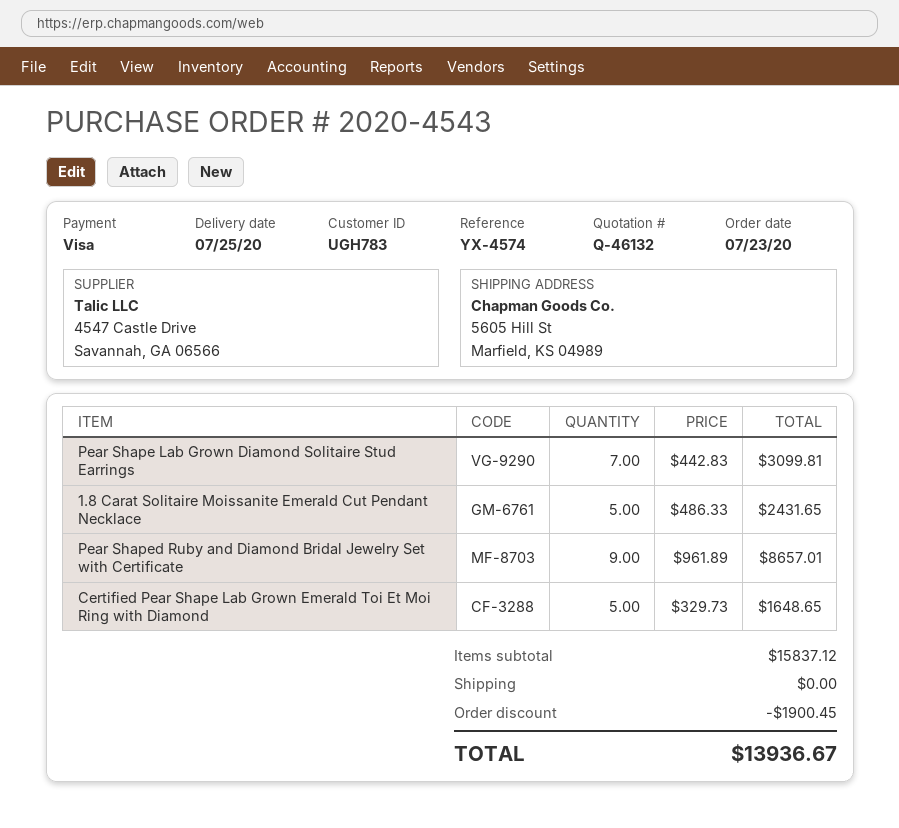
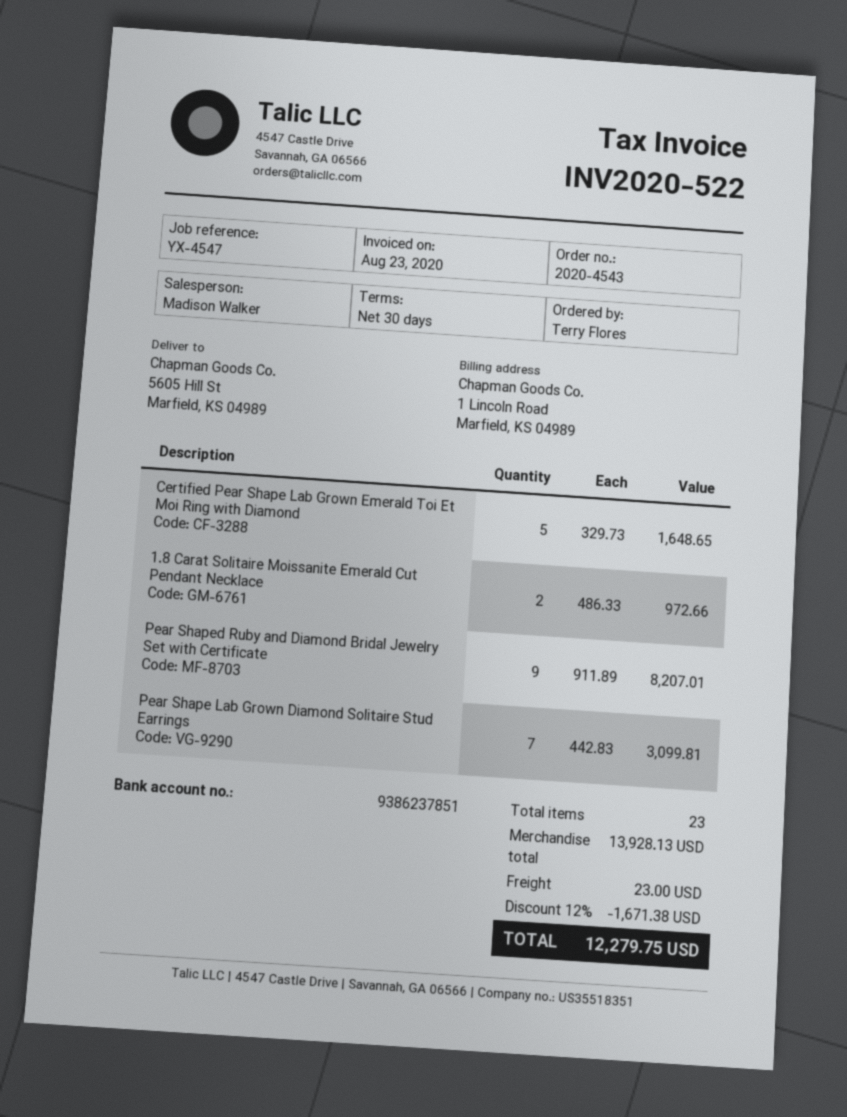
reference: YX-4574 -> YX-4547
1.8 Carat Solitaire Moissanite Emerald Cut Pendant Necklace: 5 x 486.33 = 2431.65 -> 2 x 486.33 = 972.66
Pear Shaped Ruby and Diamond Bridal Jewelry Set with Certificate: 9 x 961.89 = 8657.01 -> 9 x 911.89 = 8207.01
subtotal: 15837.12 -> 13928.13
discount: 1900.45 -> 1671.38
shipping: 0.00 -> 23.00
total: 13936.67 -> 12279.75

